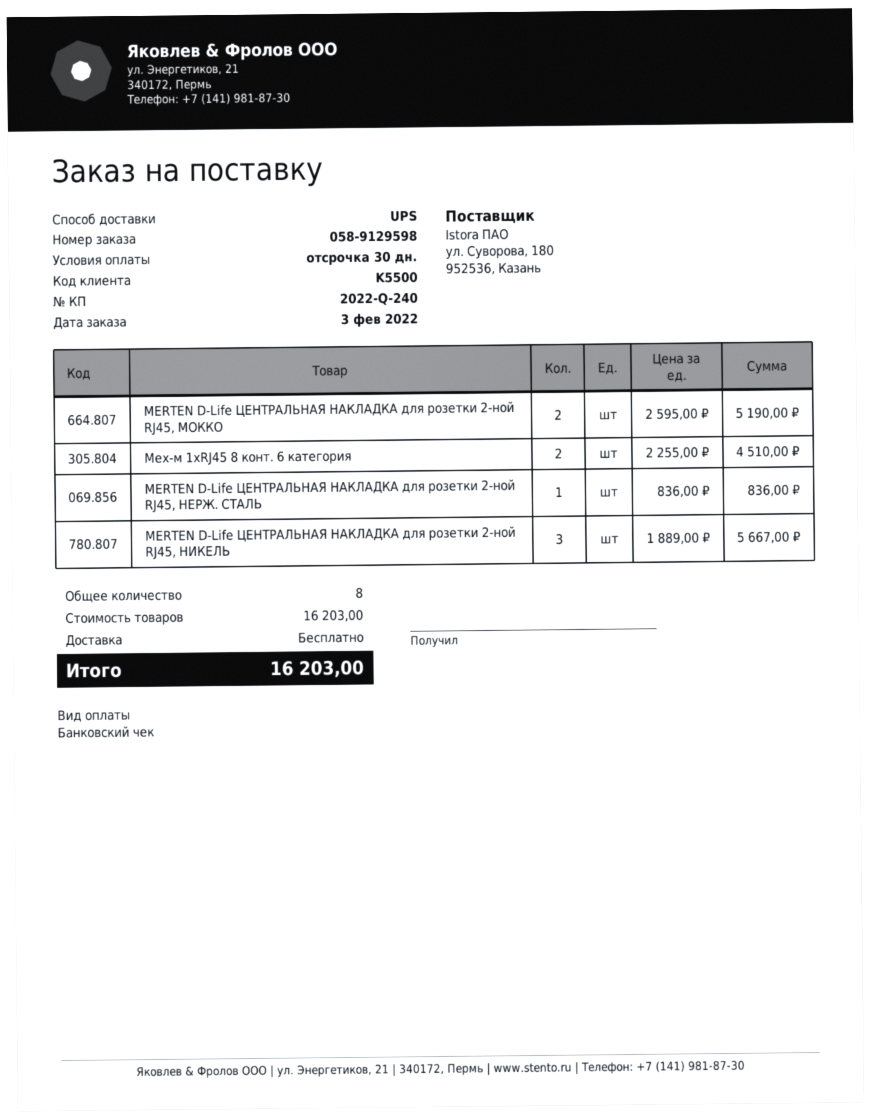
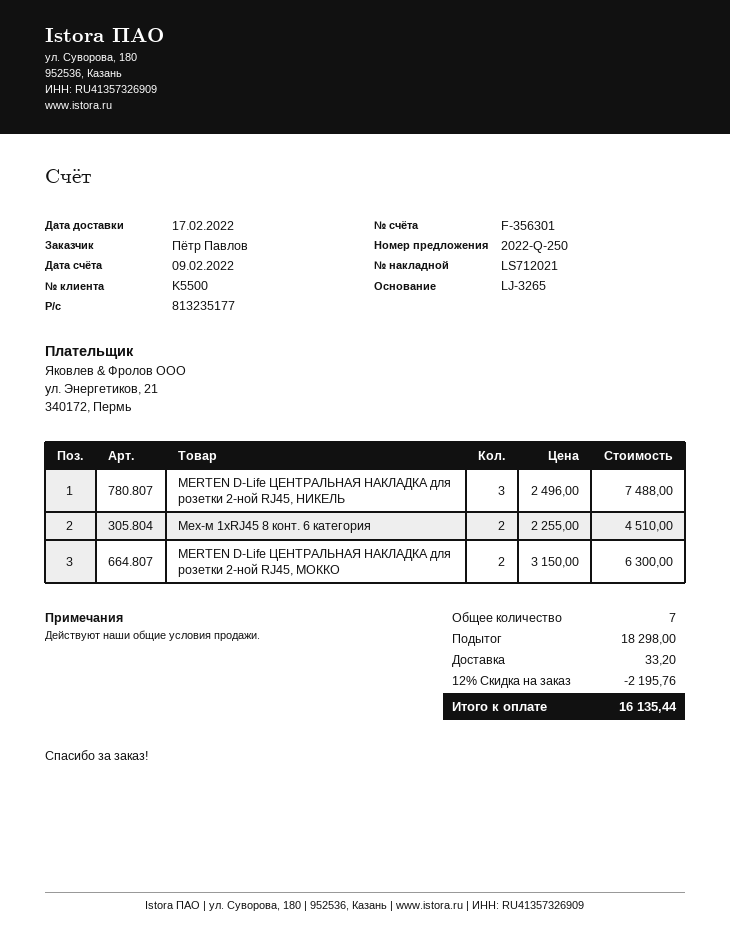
quote number: 2022-Q-240 -> 2022-Q-250
MERTEN D-Life ЦЕНТРАЛЬНАЯ НАКЛАДКА для розетки 2-ной RJ45, МОККО: 2 x 2595.00 = 5190.00 -> 2 x 3150.00 = 6300.00
MERTEN D-Life ЦЕНТРАЛЬНАЯ НАКЛАДКА для розетки 2-ной RJ45, НЕРЖ. СТАЛЬ: 1 x 836.00 = 836.00 -> none
MERTEN D-Life ЦЕНТРАЛЬНАЯ НАКЛАДКА для розетки 2-ной RJ45, НИКЕЛЬ: 3 x 1889.00 = 5667.00 -> 3 x 2496.00 = 7488.00
total quantity: 8 -> 7
subtotal: 16203.00 -> 18298.00
discount: none -> 12% = 2195.76
shipping: 0.00 -> 33.20
total: 16203.00 -> 16135.44

